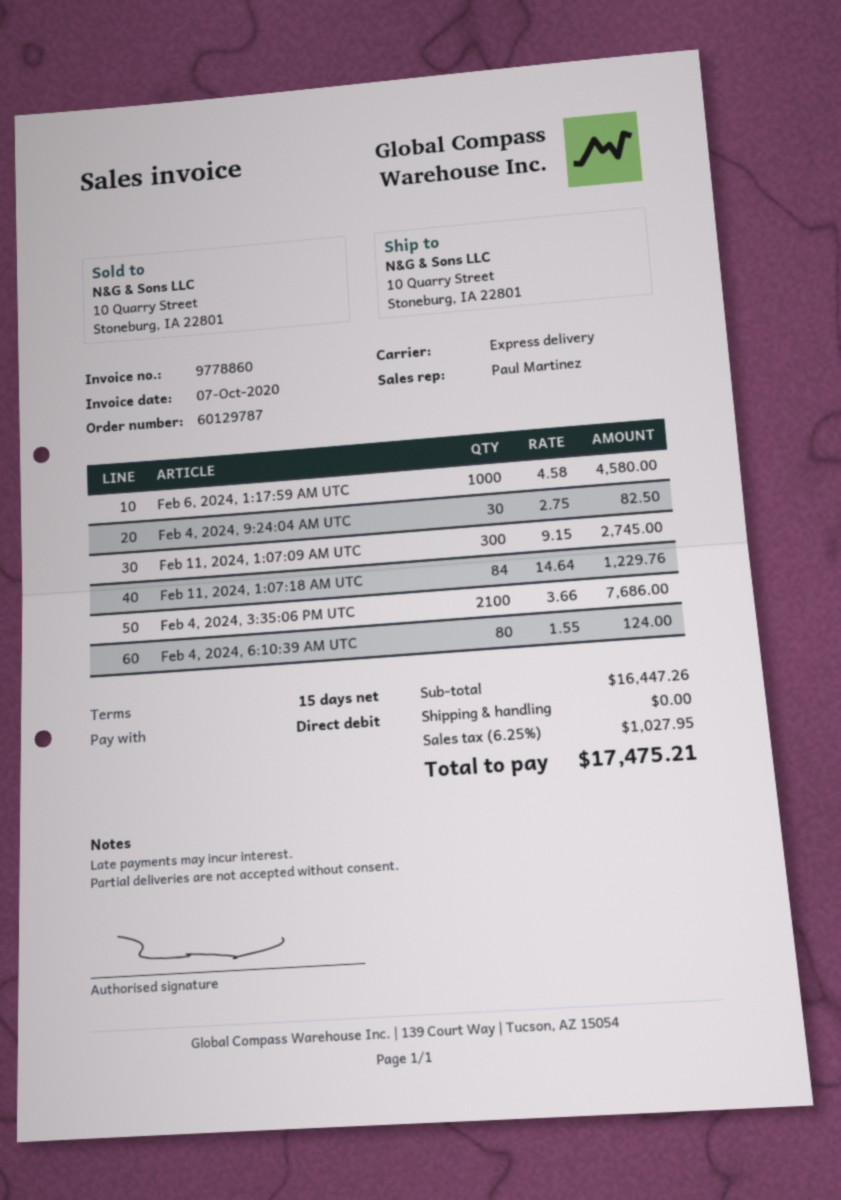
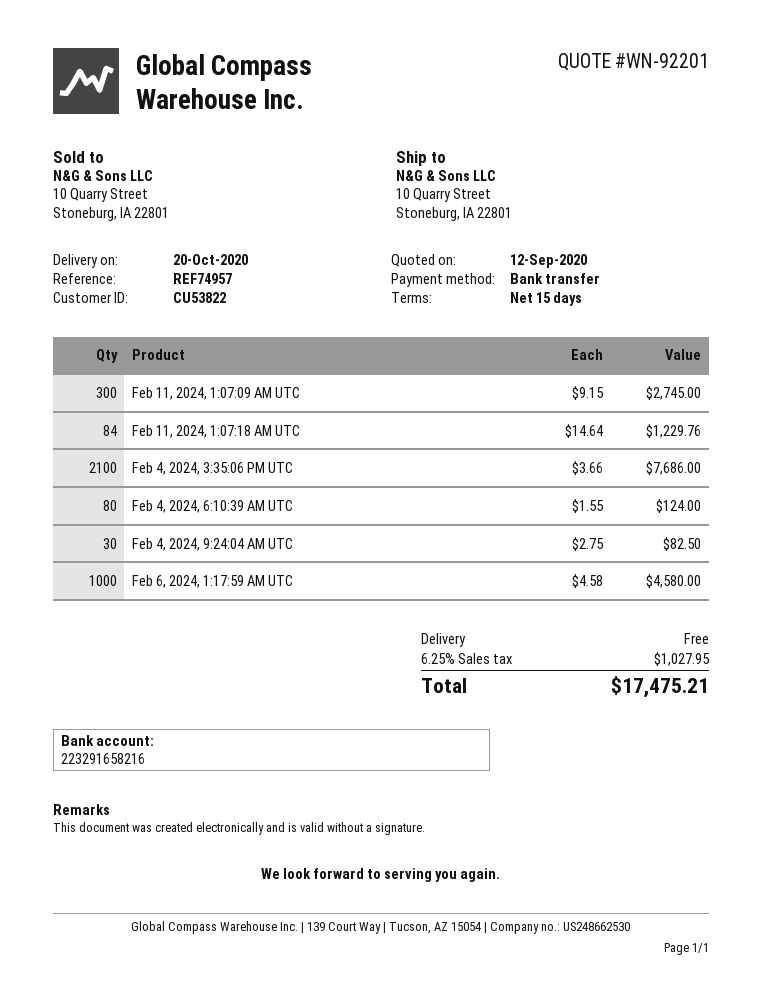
payment method: direct debit -> bank transfer

